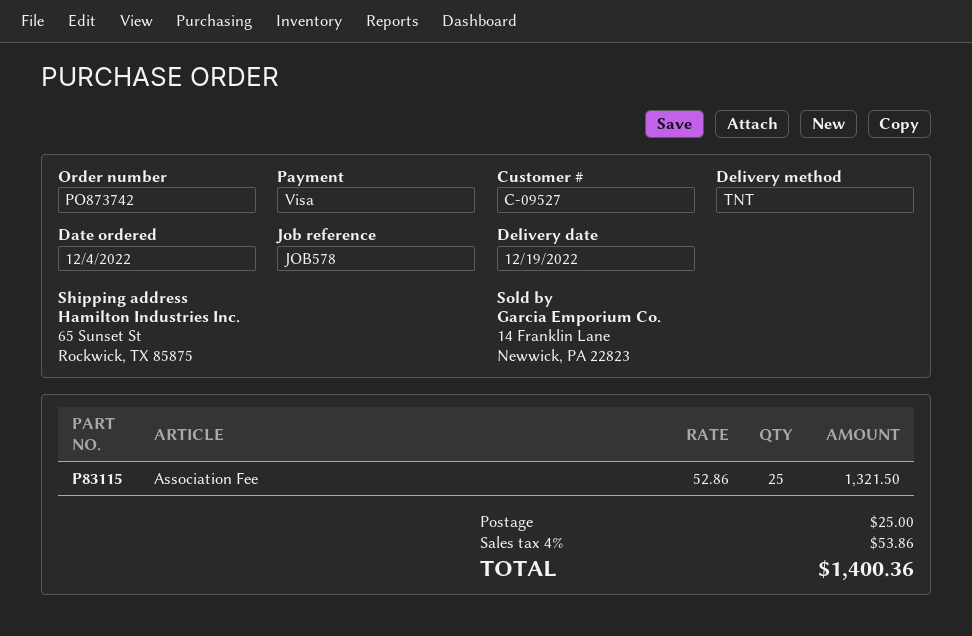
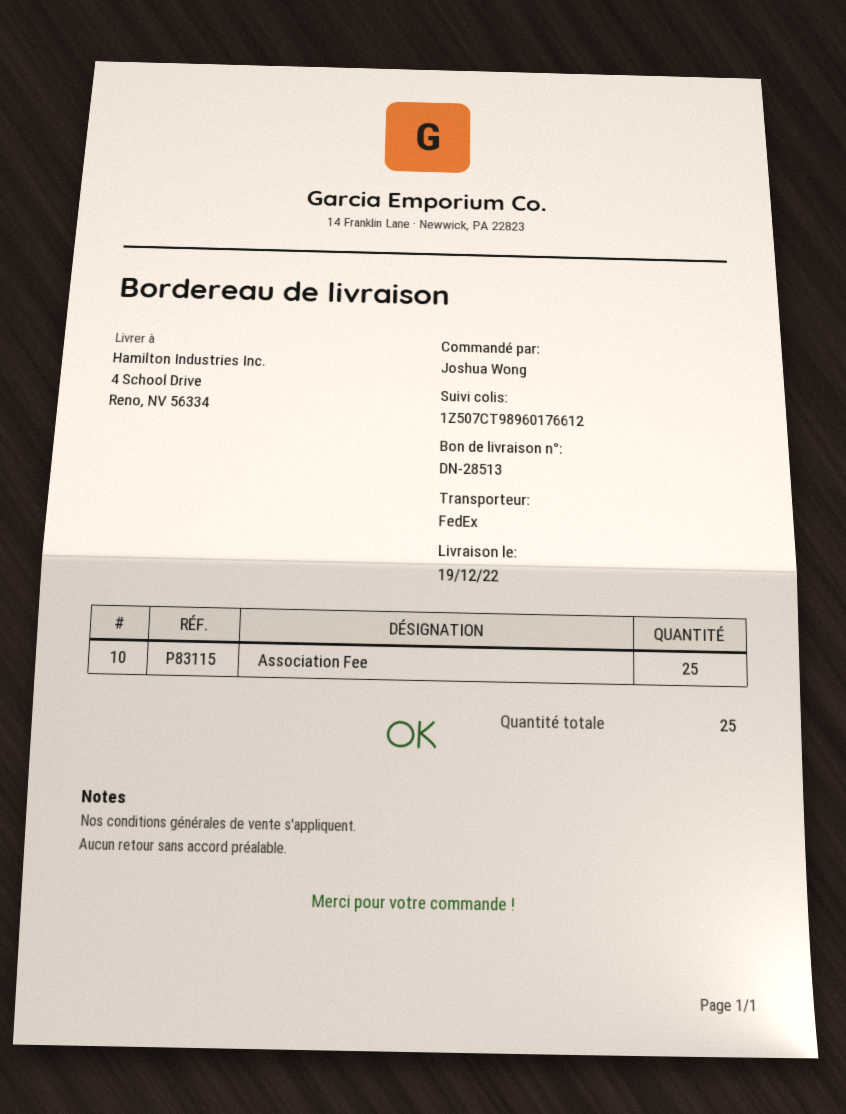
shipping method: TNT -> FedEx
ship to: 65 Sunset St, Rockwick, TX 85875 -> 4 School Drive, Reno, NV 56334

